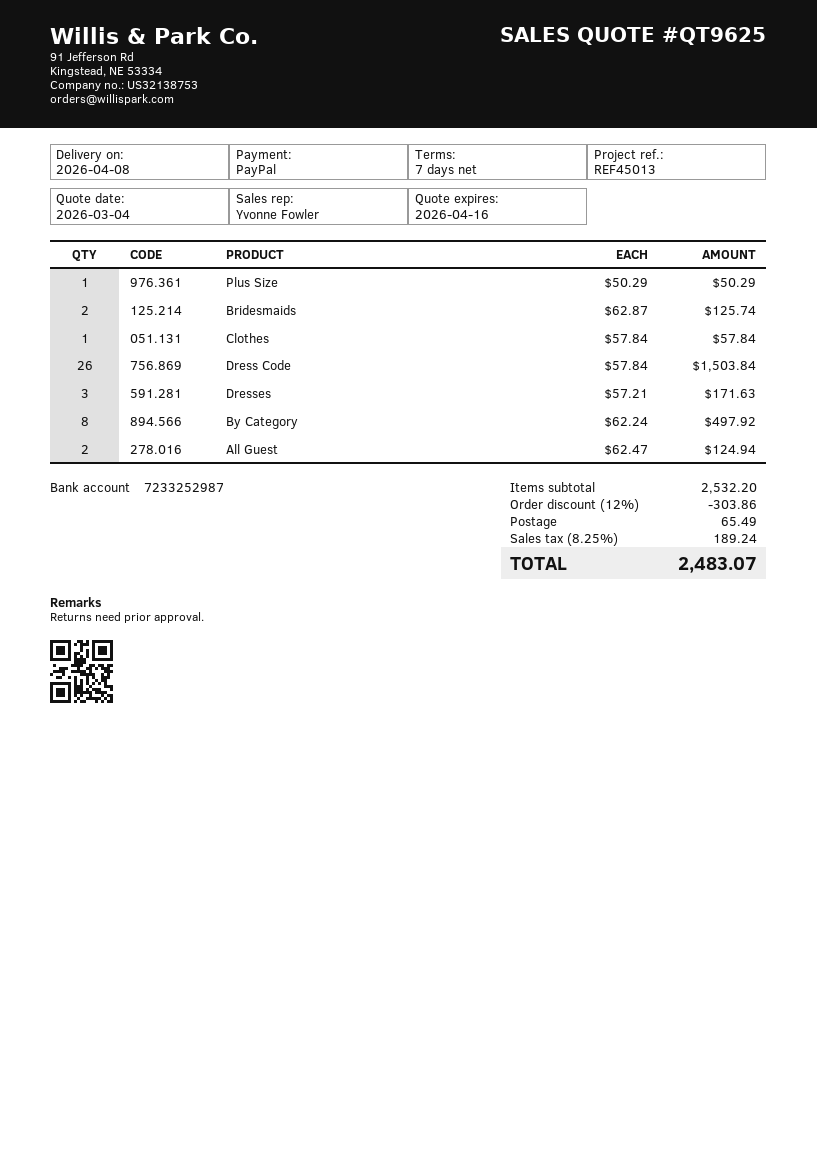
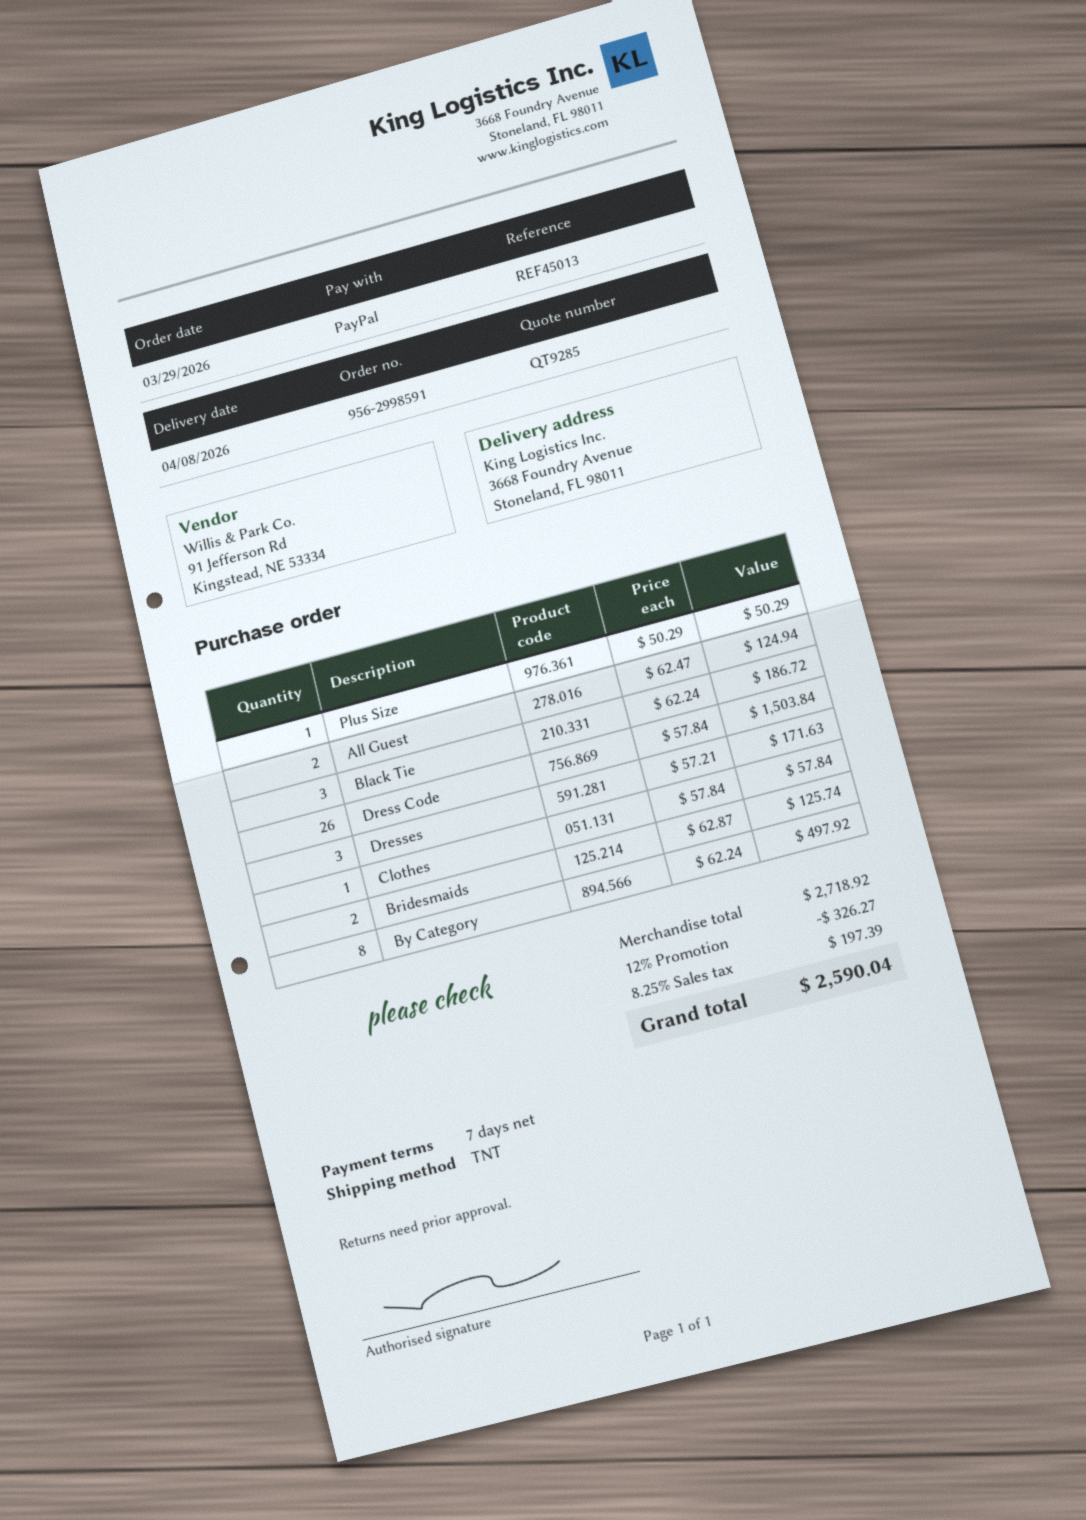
quote number: QT9625 -> QT9285
Black Tie: none -> 3 x 62.24 = 186.72
subtotal: 2532.20 -> 2718.92
discount: 12% = 303.86 -> 12% = 326.27
shipping: 65.49 -> none
tax: 8.25% = 189.24 -> 8.25% = 197.39
total: 2483.07 -> 2590.04

